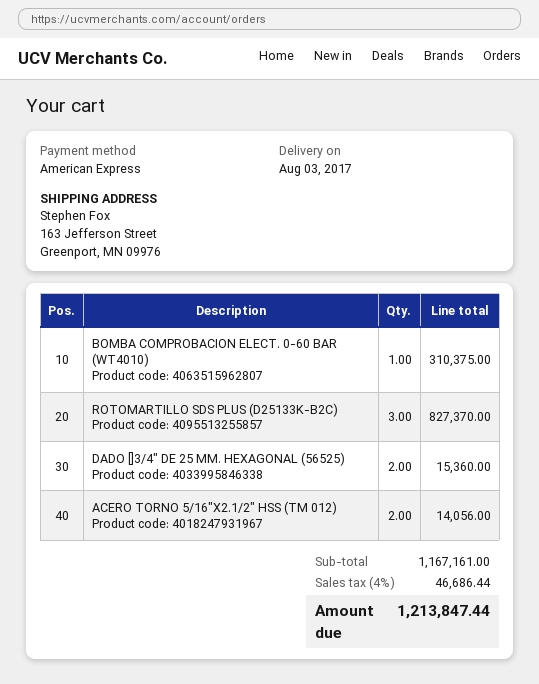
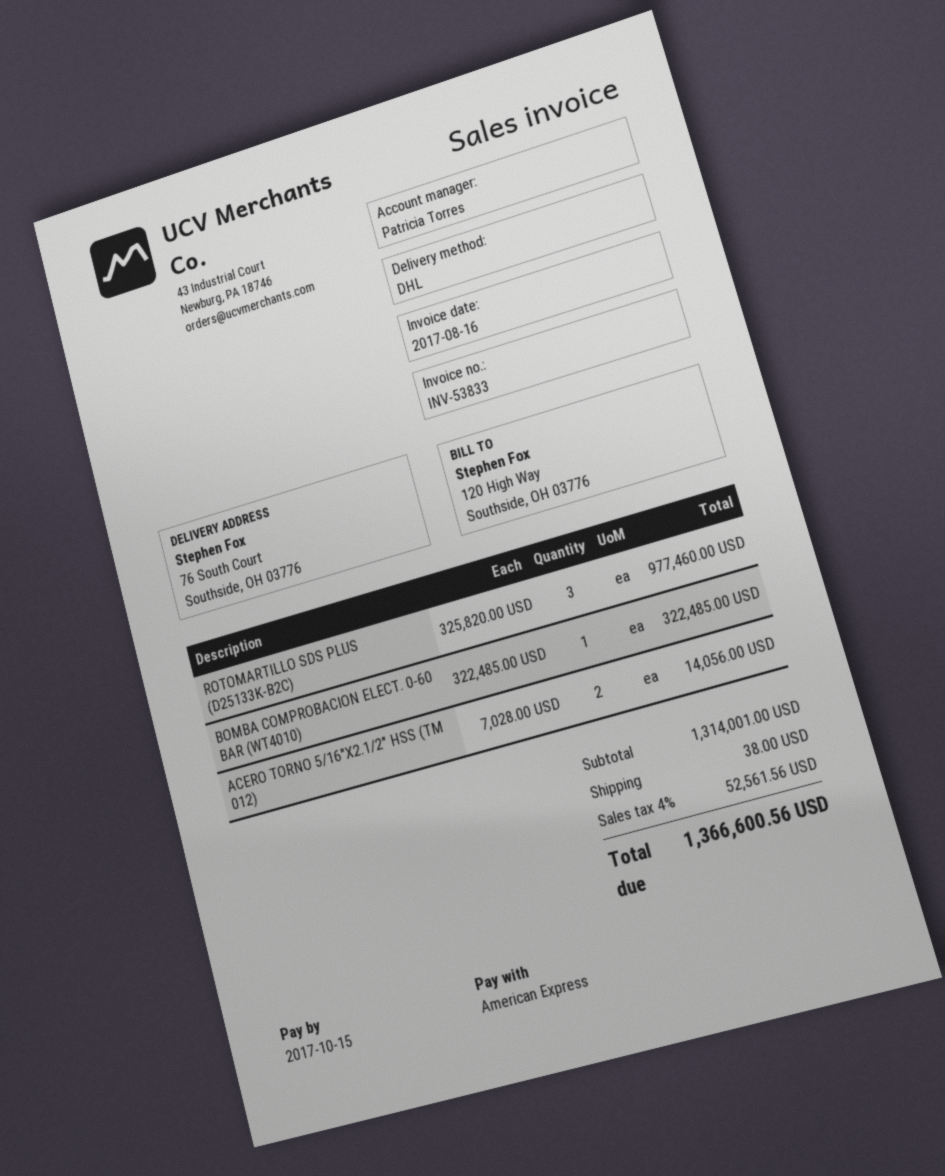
ship to: 163 Jefferson Street, Greenport, MN 09976 -> 76 South Court, Southside, OH 03776
BOMBA COMPROBACION ELECT. 0-60 BAR (WT4010): 1 for 310375.00 -> 1 for 322485.00
ROTOMARTILLO SDS PLUS (D25133K-B2C): 3 for 827370.00 -> 3 for 977460.00
DADO []3/4″ DE 25 MM. HEXAGONAL (56525): 2 for 15360.00 -> none
subtotal: 1167161.00 -> 1314001.00
shipping: none -> 38.00
tax: 4% = 46686.44 -> 4% = 52561.56
total: 1213847.44 -> 1366600.56

